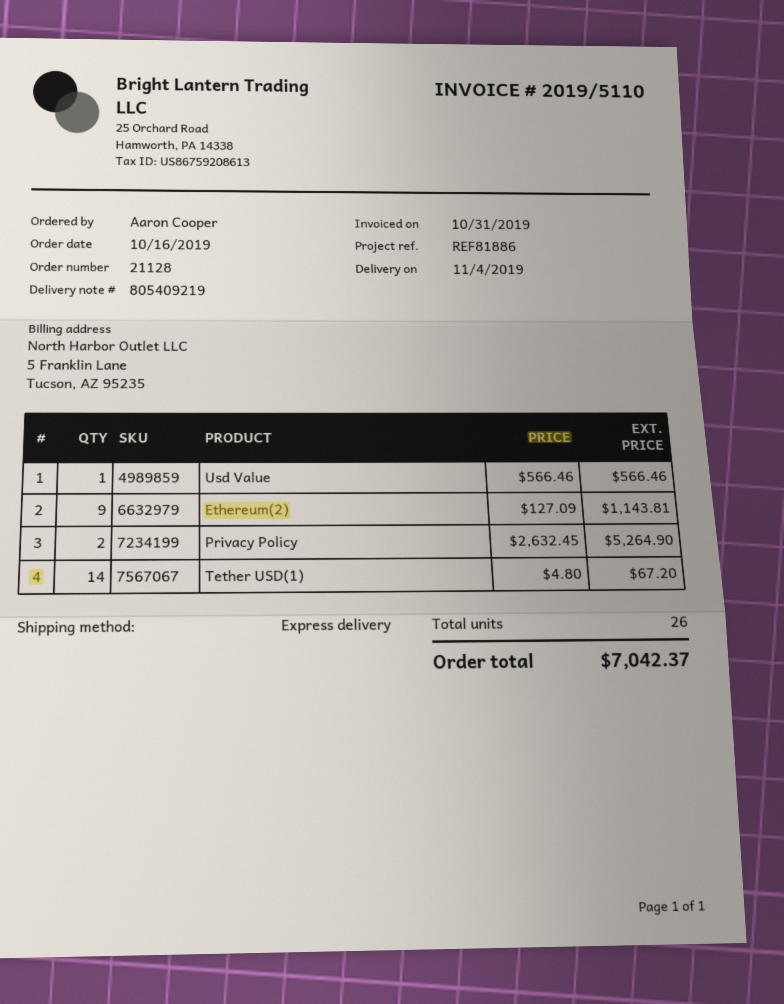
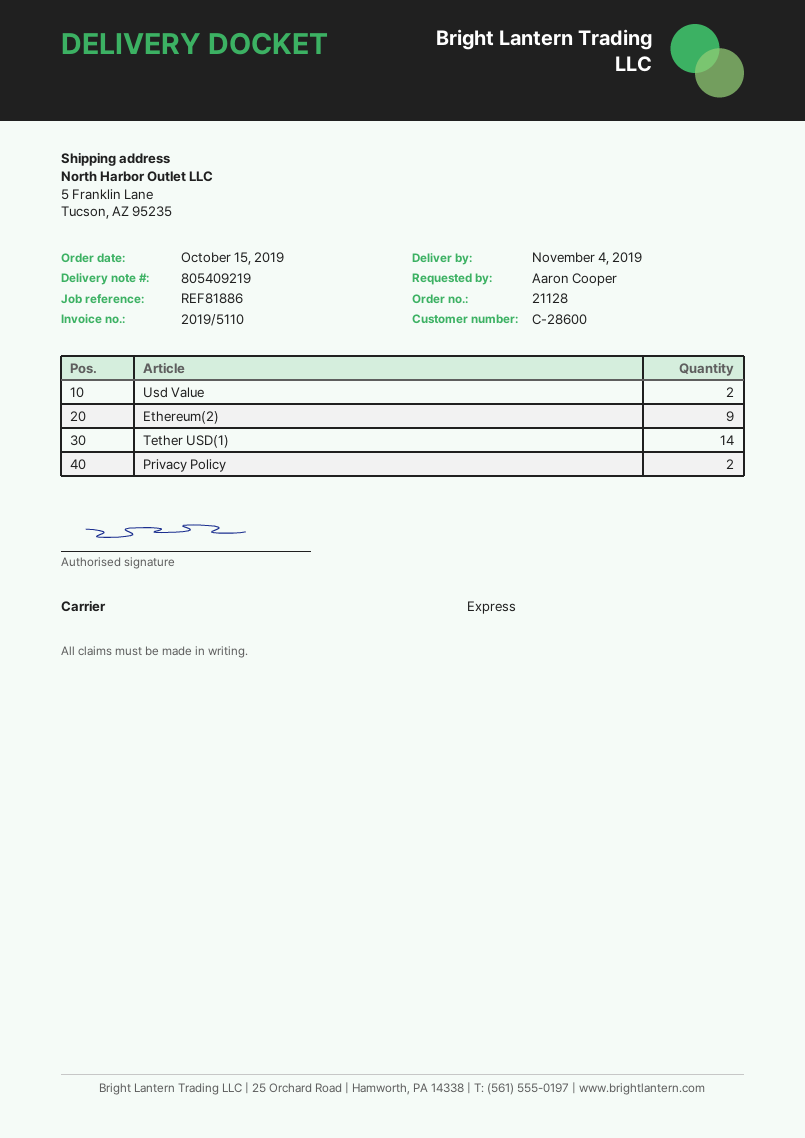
order date: 2019-10-16 -> 2019-10-15
Usd Value: 1 -> 2

